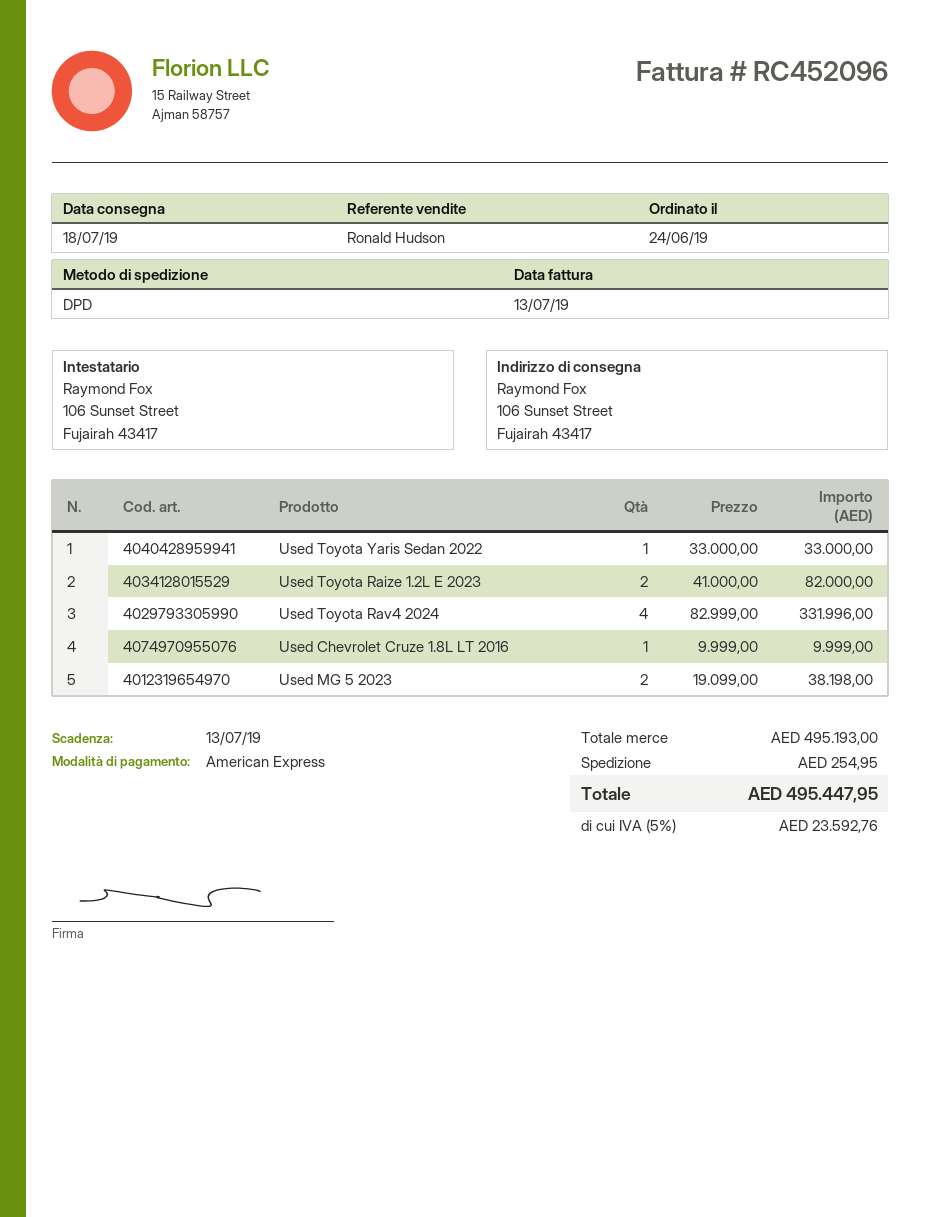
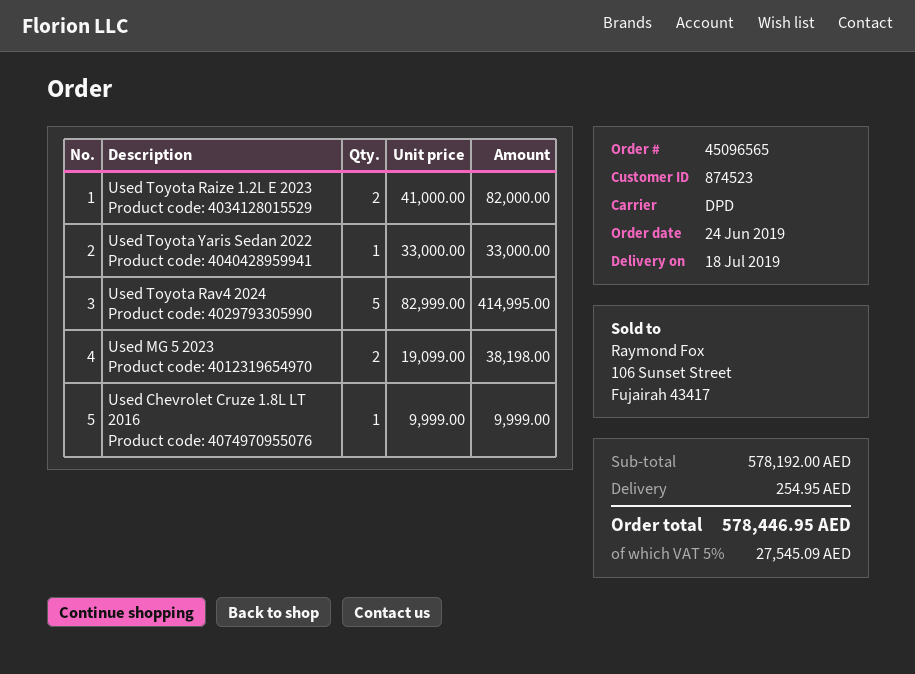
Used Toyota Rav4 2024: 4 x 82999.00 = 331996.00 -> 5 x 82999.00 = 414995.00
subtotal: 495193.00 -> 578192.00
tax: 5% = 23592.76 -> 5% = 27545.09
total: 495447.95 -> 578446.95

